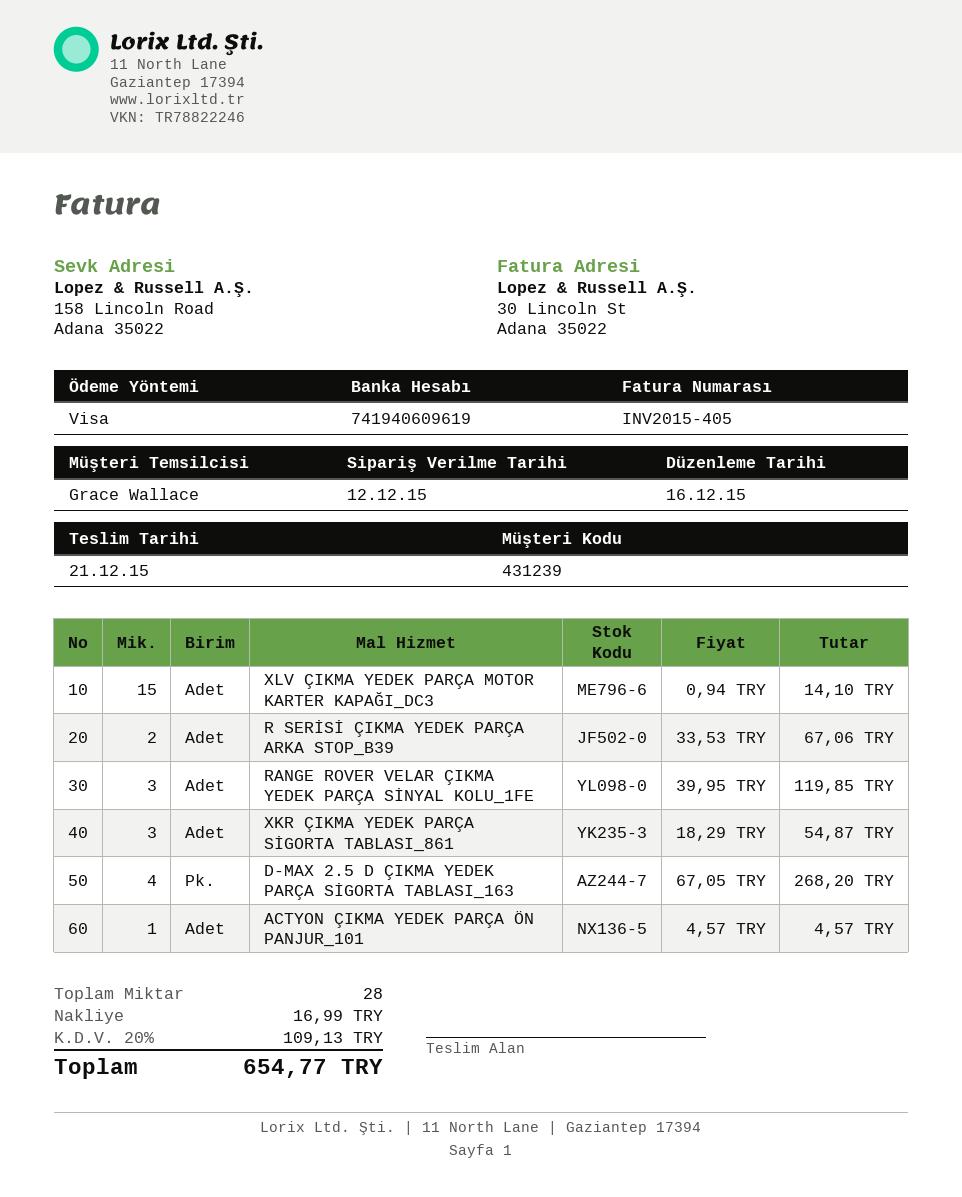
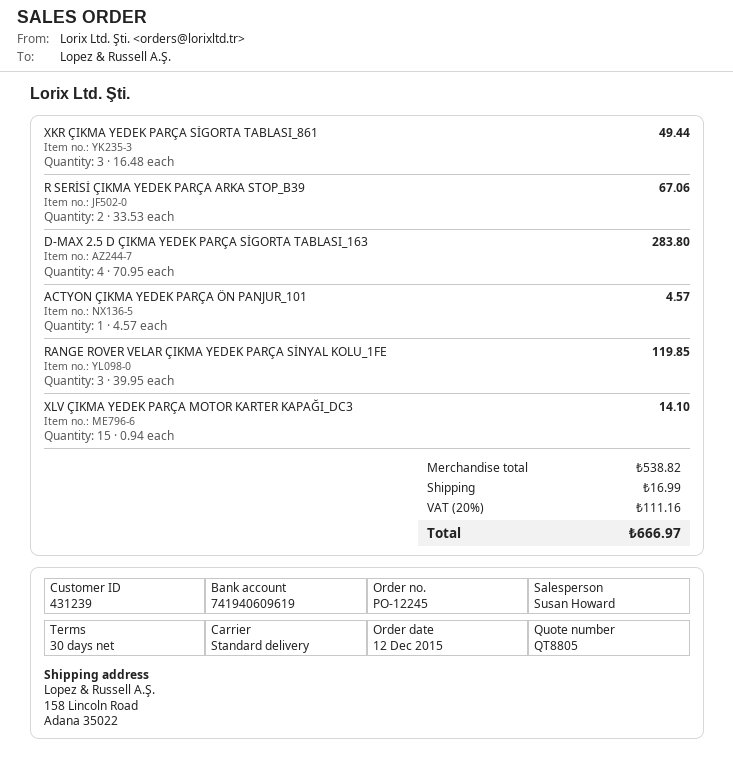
sales rep: Grace Wallace -> Susan Howard
XKR ÇIKMA YEDEK PARÇA SİGORTA TABLASI_861: 3 x 18.29 = 54.87 -> 3 x 16.48 = 49.44
D-MAX 2.5 D ÇIKMA YEDEK PARÇA SİGORTA TABLASI_163: 4 x 67.05 = 268.20 -> 4 x 70.95 = 283.80
tax: 20% = 109.13 -> 20% = 111.16
total: 654.77 -> 666.97

